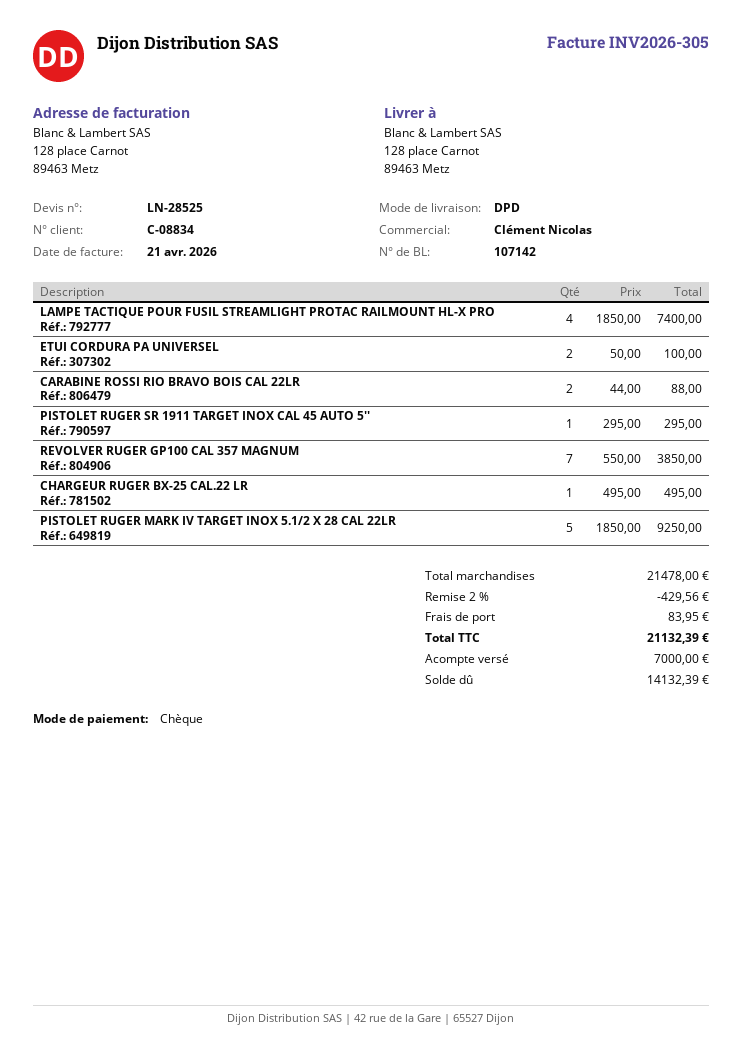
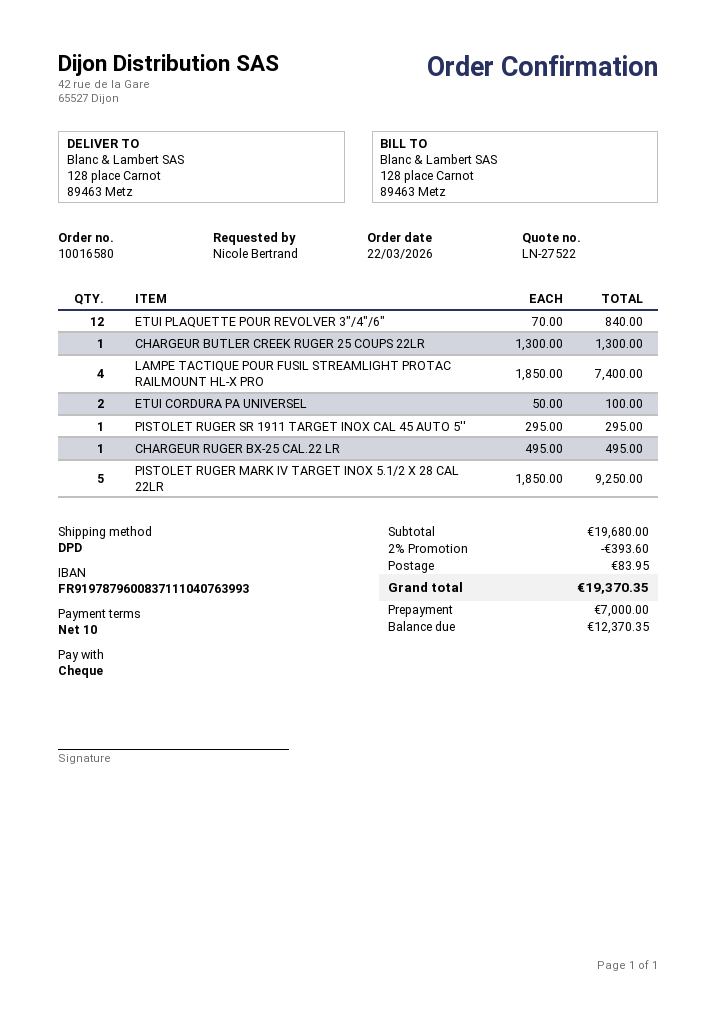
quote number: LN-28525 -> LN-27522
CARABINE ROSSI RIO BRAVO BOIS CAL 22LR: 2 x 44.00 = 88.00 -> none
REVOLVER RUGER GP100 CAL 357 MAGNUM: 7 x 550.00 = 3850.00 -> none
ETUI PLAQUETTE POUR REVOLVER 3"/4"/6": none -> 12 x 70.00 = 840.00
CHARGEUR BUTLER CREEK RUGER 25 COUPS 22LR: none -> 1 x 1300.00 = 1300.00
subtotal: 21478.00 -> 19680.00
discount: 2% = 429.56 -> 2% = 393.60
total: 21132.39 -> 19370.35
balance: 14132.39 -> 12370.35

